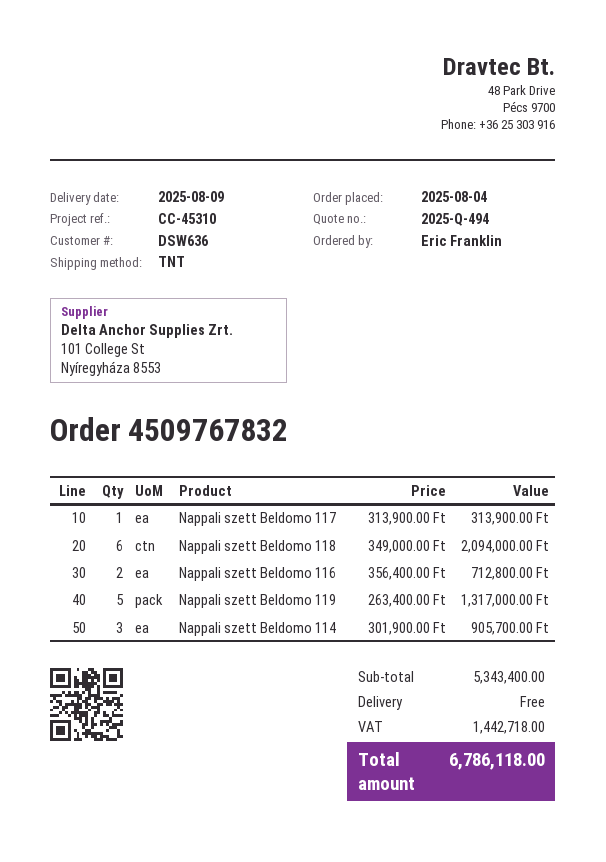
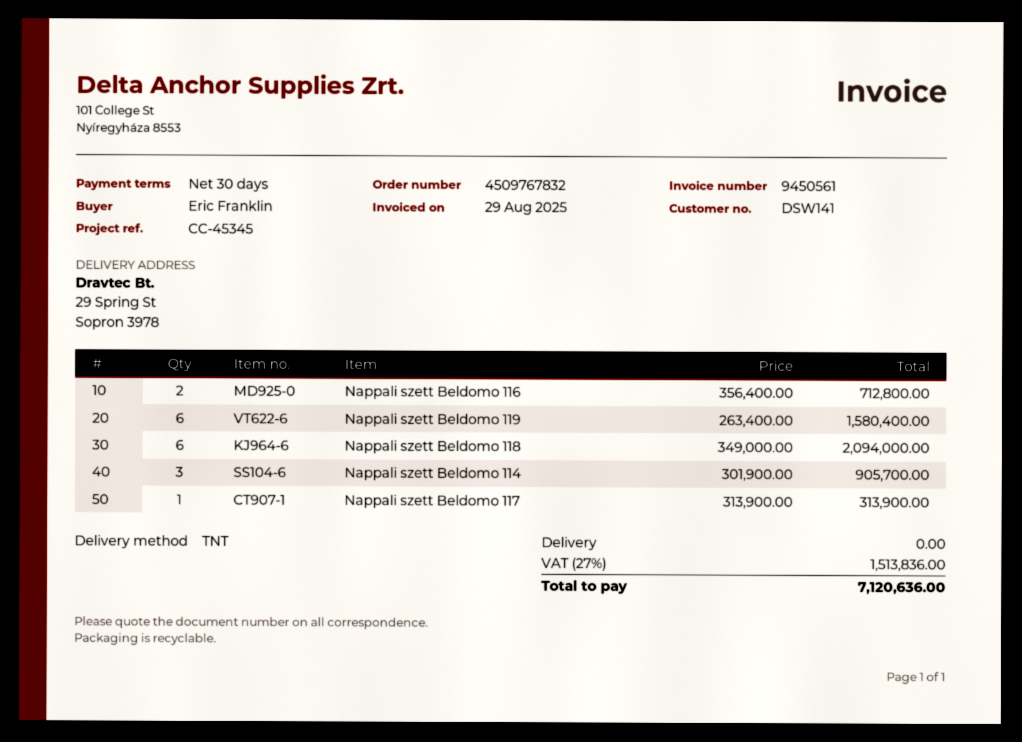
customer number: DSW636 -> DSW141
reference: CC-45310 -> CC-45345
Nappali szett Beldomo 119: 5 x 263400.00 = 1317000.00 -> 6 x 263400.00 = 1580400.00
tax: 1442718.00 -> 1513836.00
total: 6786118.00 -> 7120636.00

